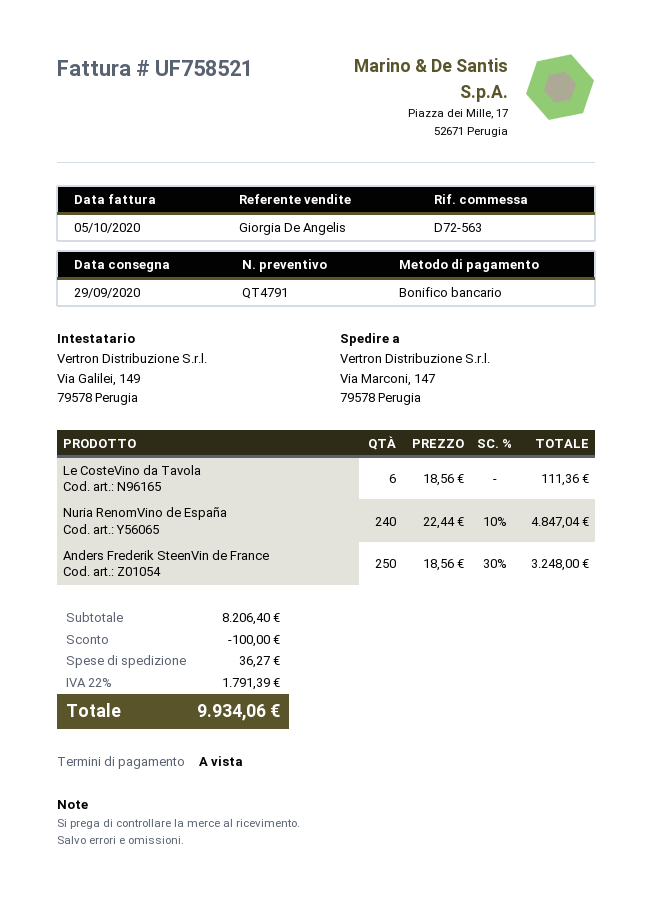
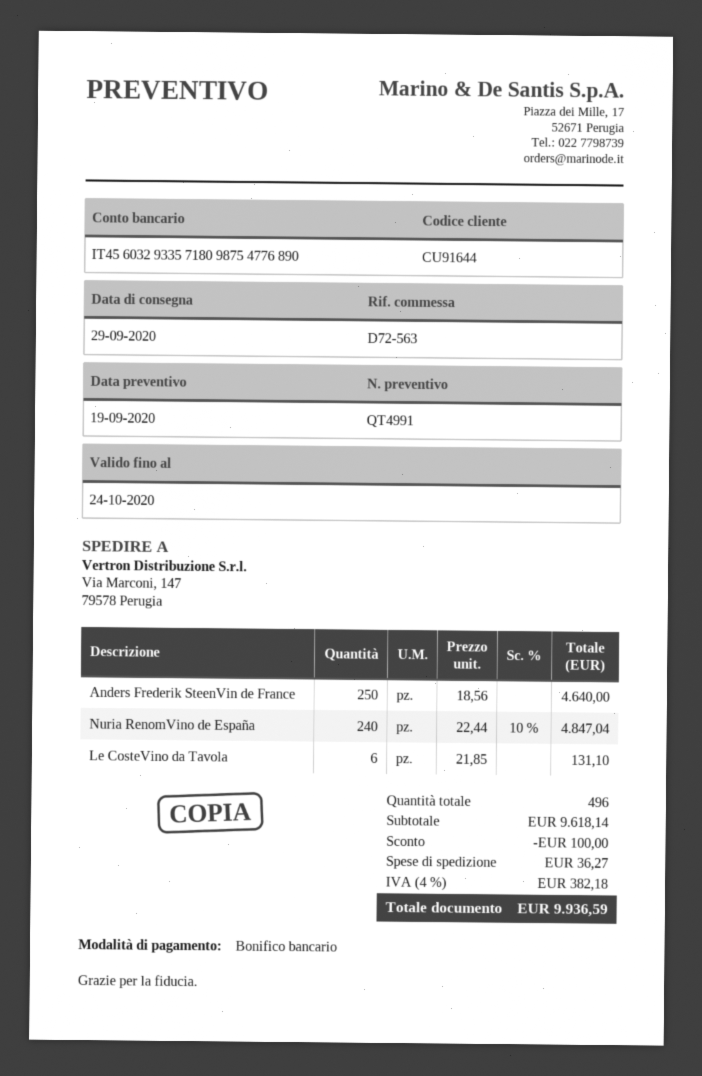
quote number: QT4791 -> QT4991
Le CosteVino da Tavola: 6 x 18.56 = 111.36 -> 6 x 21.85 = 131.10
Anders Frederik SteenVin de France: 250 x 18.56 - 30% = 3248.00 -> 250 x 18.56 = 4640.00
subtotal: 8206.40 -> 9618.14
tax: 22% = 1791.39 -> 4% = 382.18
total: 9934.06 -> 9936.59

